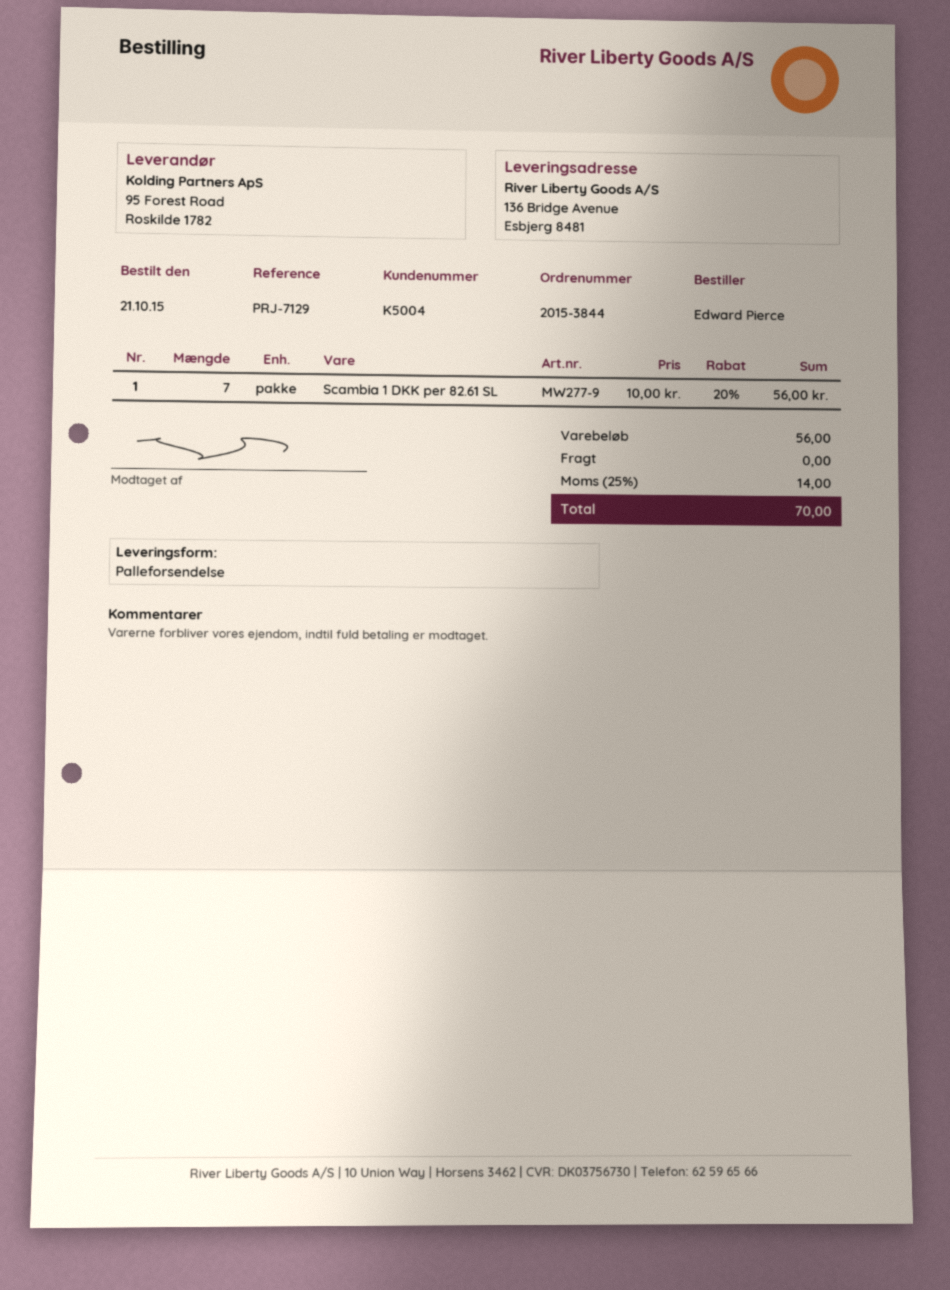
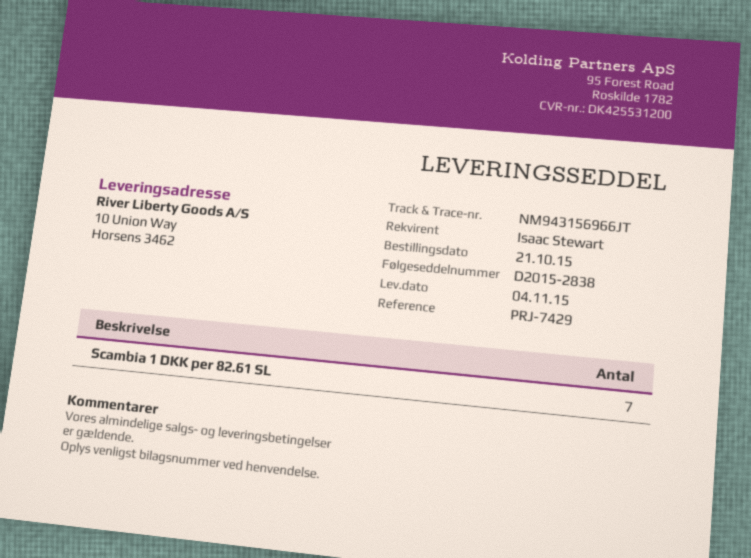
reference: PRJ-7129 -> PRJ-7429
ordered by: Edward Pierce -> Isaac Stewart
ship to: 136 Bridge Avenue, Esbjerg 8481 -> 10 Union Way, Horsens 3462

